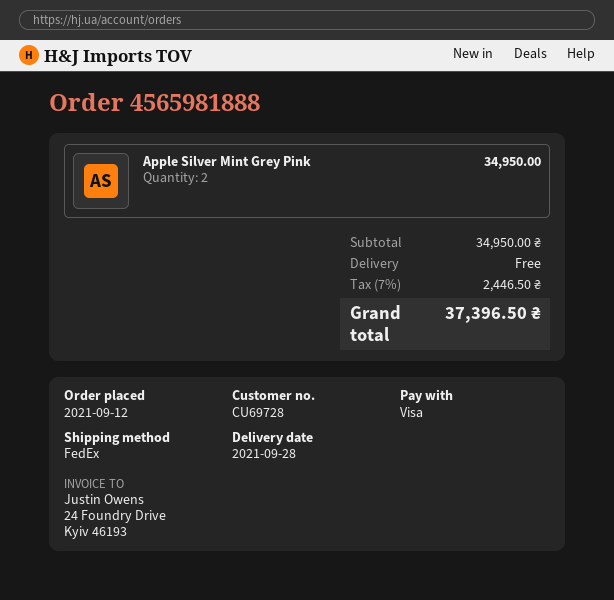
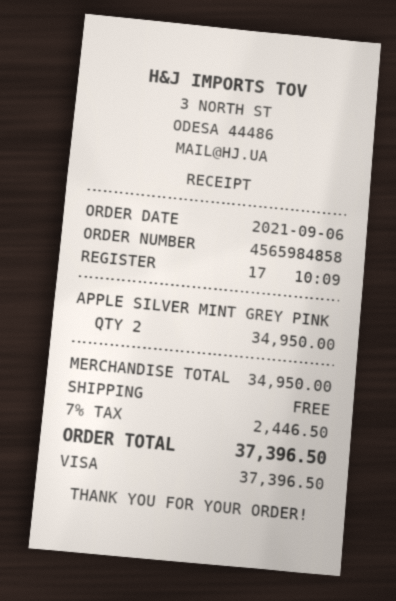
order number: 4565981888 -> 4565984858
order date: 2021-09-12 -> 2021-09-06

